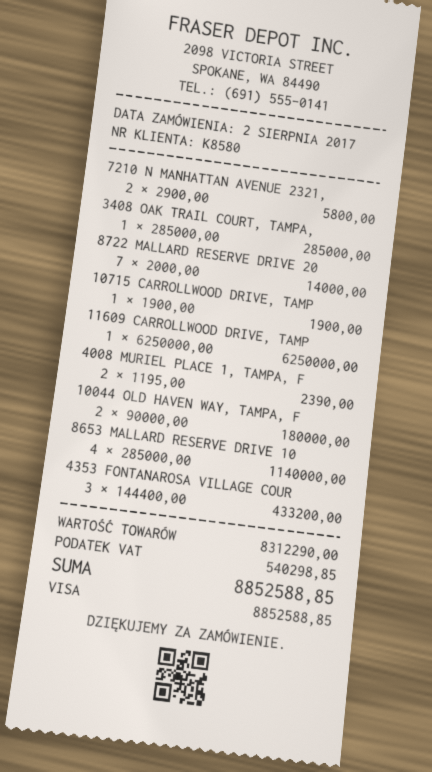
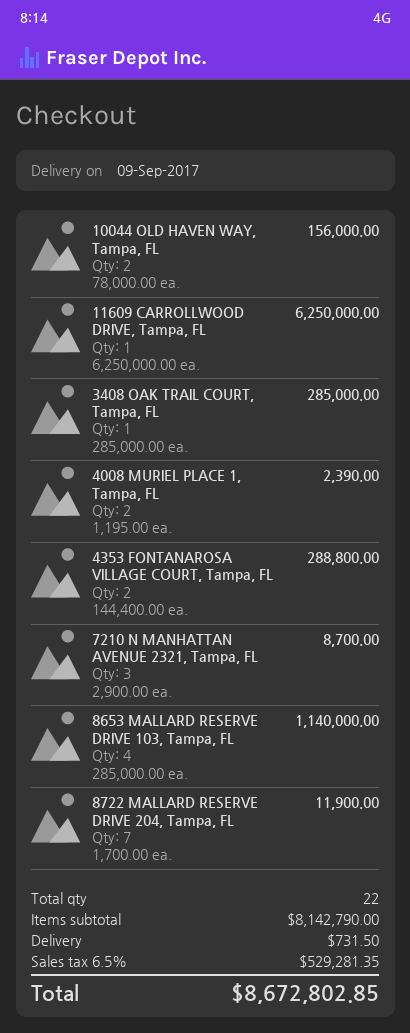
7210 N MANHATTAN AVENUE 2321,: 2 x 2900.00 = 5800.00 -> 3 x 2900.00 = 8700.00
8722 MALLARD RESERVE DRIVE 20: 7 x 2000.00 = 14000.00 -> 7 x 1700.00 = 11900.00
10715 CARROLLWOOD DRIVE, TAMP: 1 x 1900.00 = 1900.00 -> none
10044 OLD HAVEN WAY, TAMPA, F: 2 x 90000.00 = 180000.00 -> 2 x 78000.00 = 156000.00
4353 FONTANAROSA VILLAGE COUR: 3 x 144400.00 = 433200.00 -> 2 x 144400.00 = 288800.00
subtotal: 8312290.00 -> 8142790.00
shipping: none -> 731.50
tax: 540298.85 -> 529281.35
total: 8852588.85 -> 8672802.85

